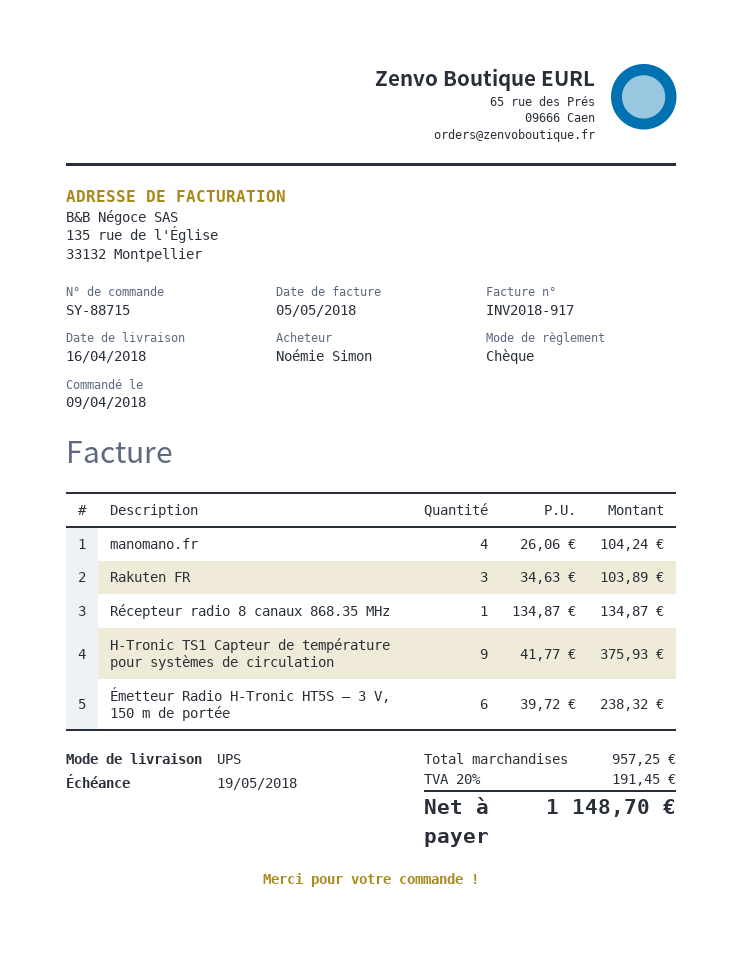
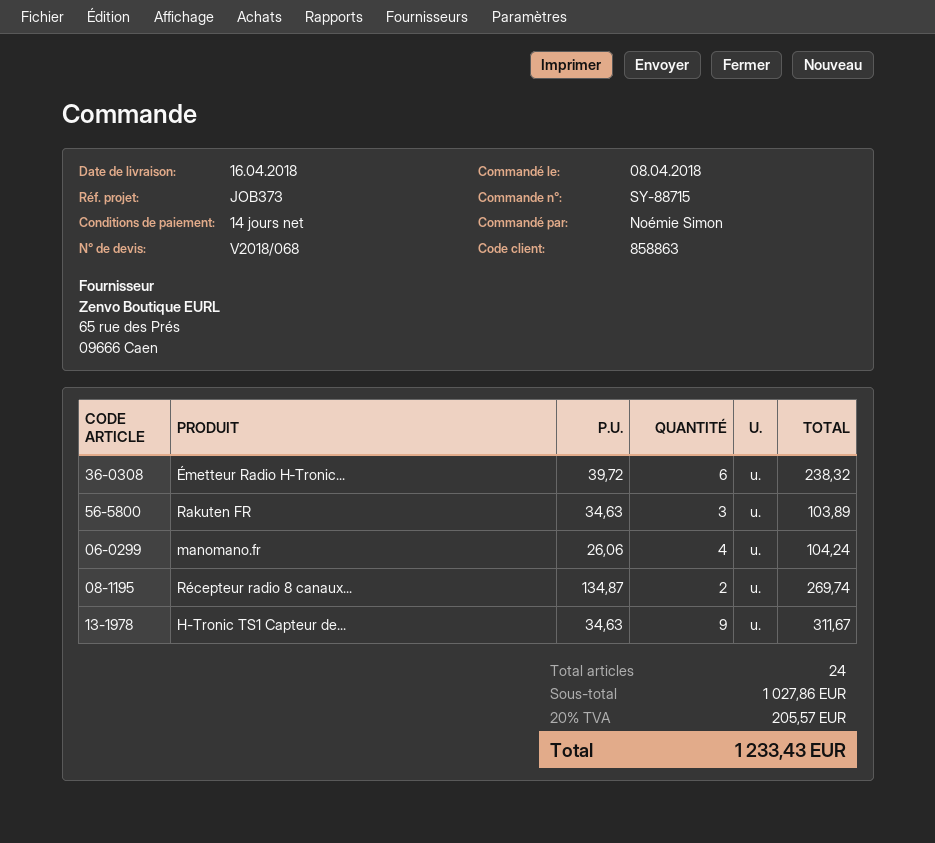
order date: 2018-04-09 -> 2018-04-08
Récepteur radio 8 canaux 868.35 MHz: 1 x 134.87 = 134.87 -> 2 x 134.87 = 269.74
H-Tronic TS1 Capteur de température pour systèmes de circulation: 9 x 41.77 = 375.93 -> 9 x 34.63 = 311.67
subtotal: 957.25 -> 1027.86
tax: 20% = 191.45 -> 20% = 205.57
total: 1148.70 -> 1233.43

